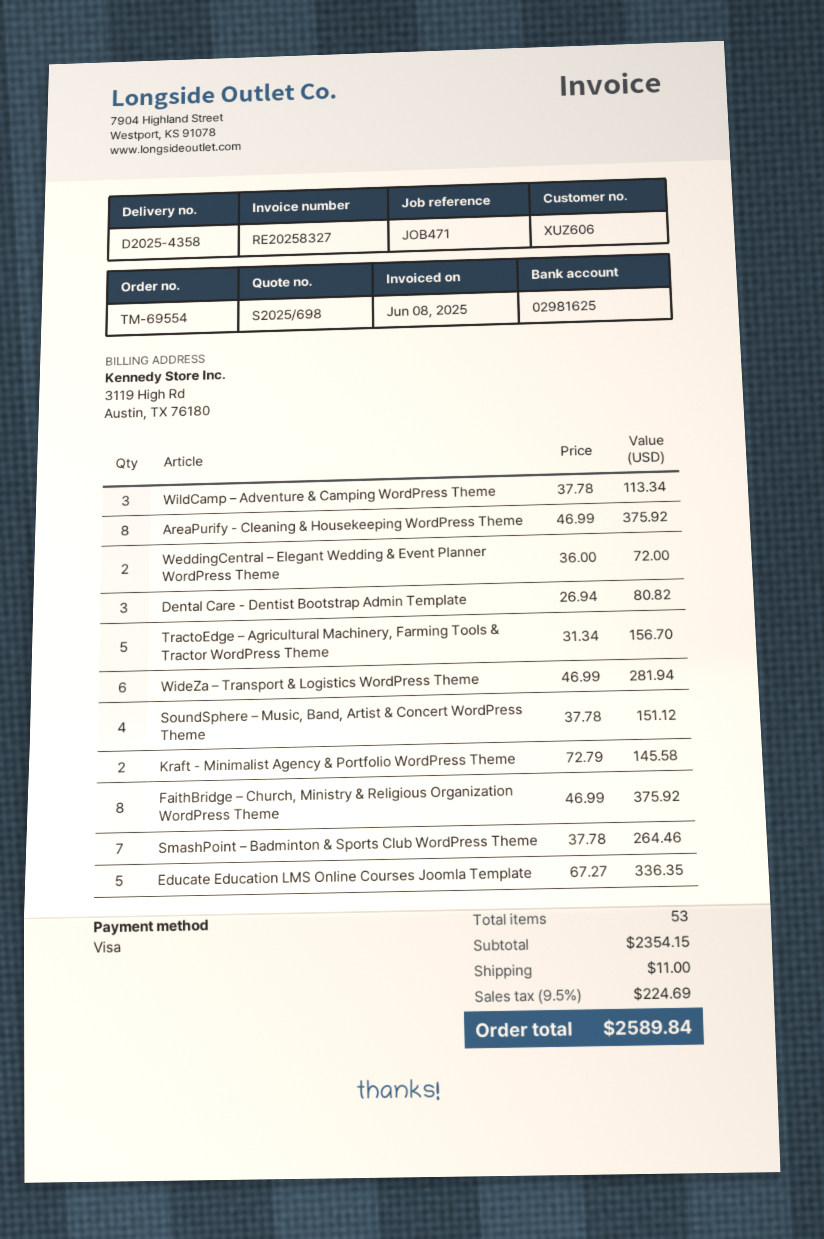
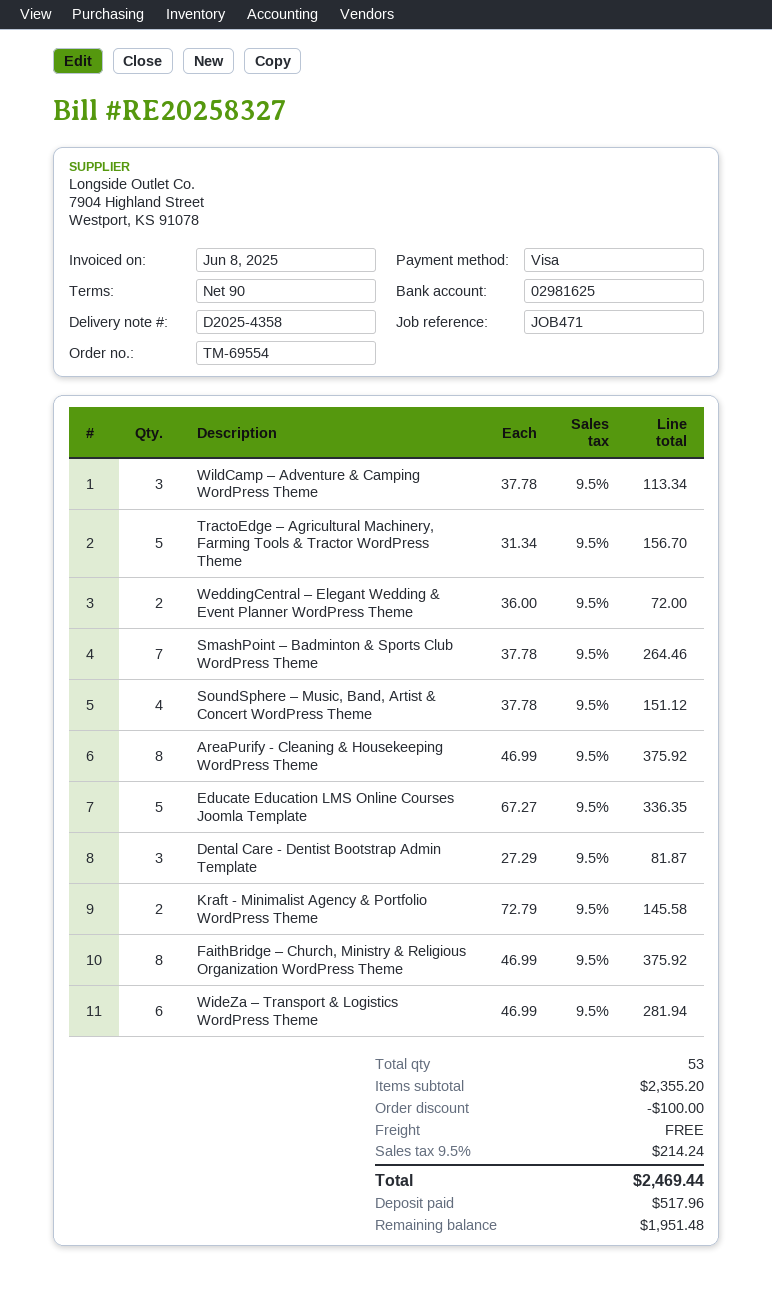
Dental Care - Dentist Bootstrap Admin Template: 3 x 26.94 = 80.82 -> 3 x 27.29 = 81.87
subtotal: 2354.15 -> 2355.20
discount: none -> 100.00
shipping: 11.00 -> 0.00
tax: 9.5% = 224.69 -> 9.5% = 214.24
total: 2589.84 -> 2469.44

